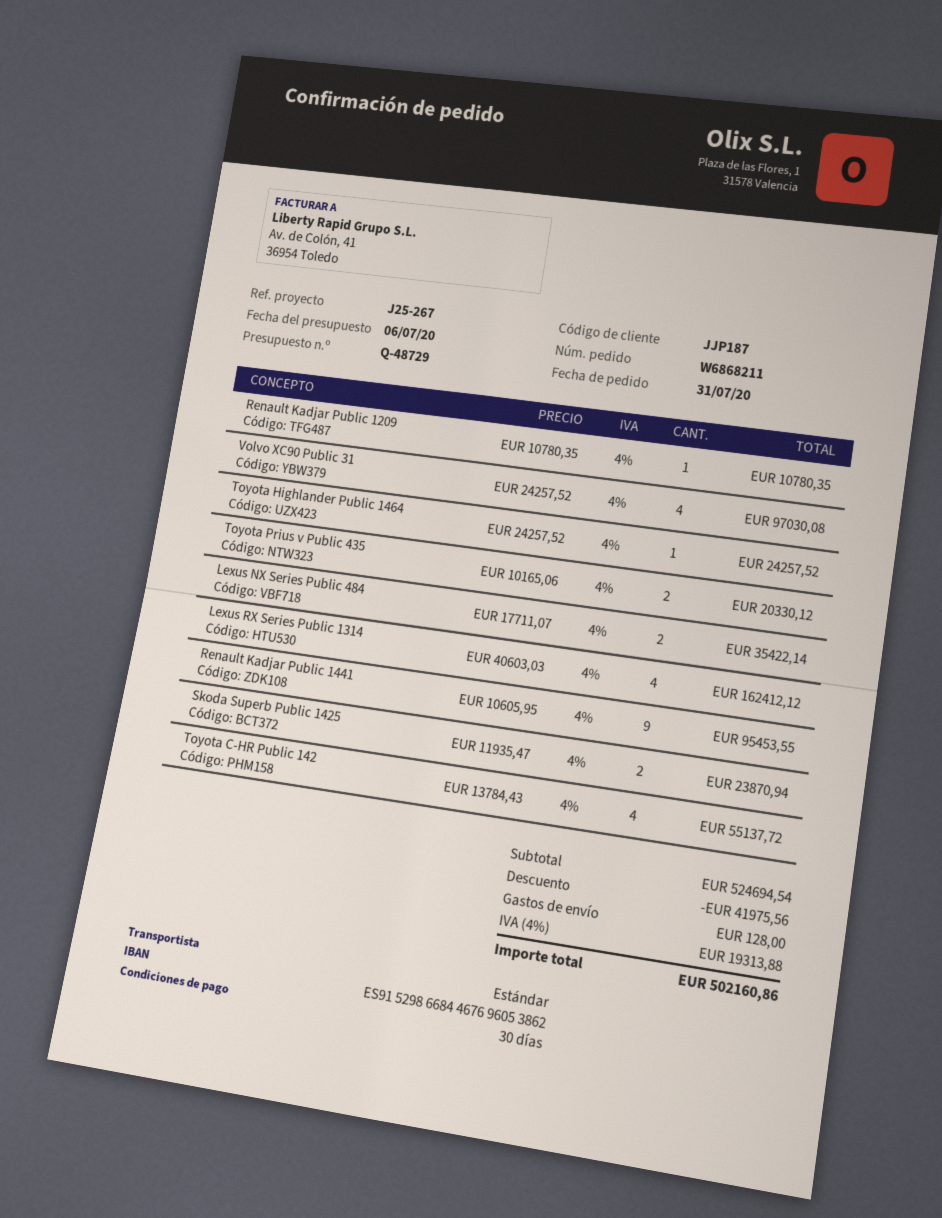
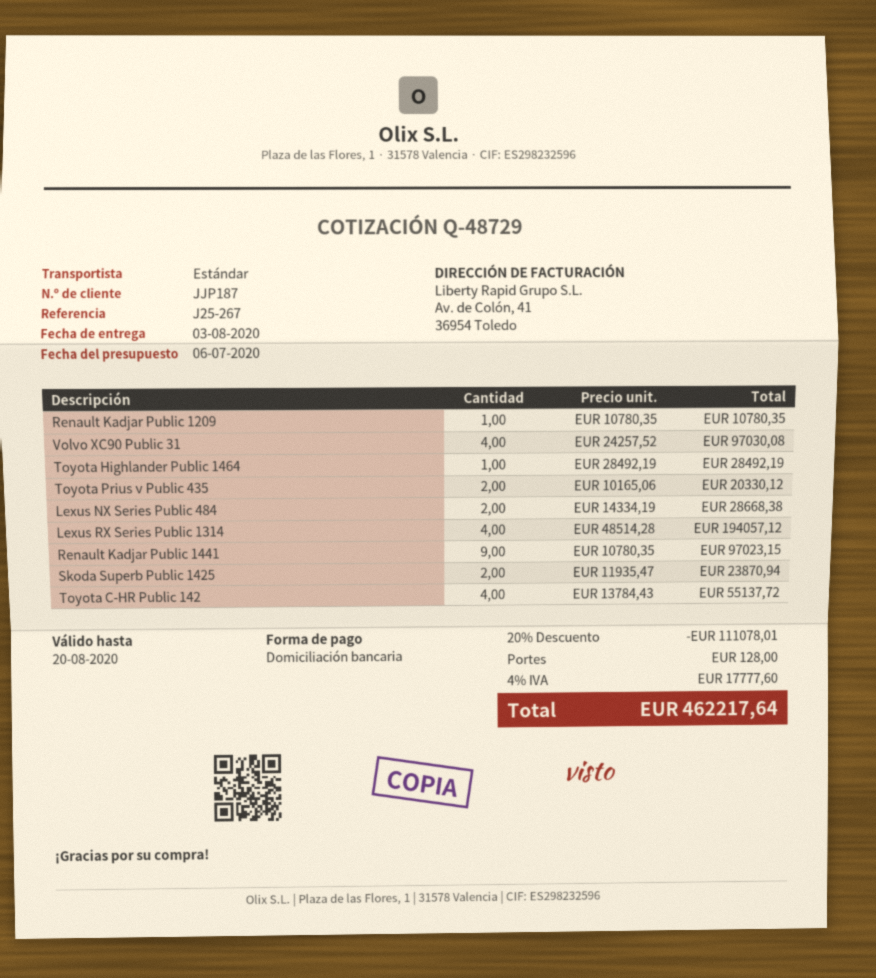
Toyota Highlander Public 1464: 1 x 24257.52 = 24257.52 -> 1 x 28492.19 = 28492.19
Lexus NX Series Public 484: 2 x 17711.07 = 35422.14 -> 2 x 14334.19 = 28668.38
Lexus RX Series Public 1314: 4 x 40603.03 = 162412.12 -> 4 x 48514.28 = 194057.12
Renault Kadjar Public 1441: 9 x 10605.95 = 95453.55 -> 9 x 10780.35 = 97023.15
discount: 41975.56 -> 111078.01
tax: 4% = 19313.88 -> 4% = 17777.60
total: 502160.86 -> 462217.64

